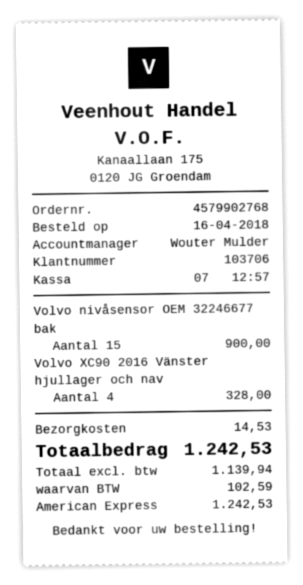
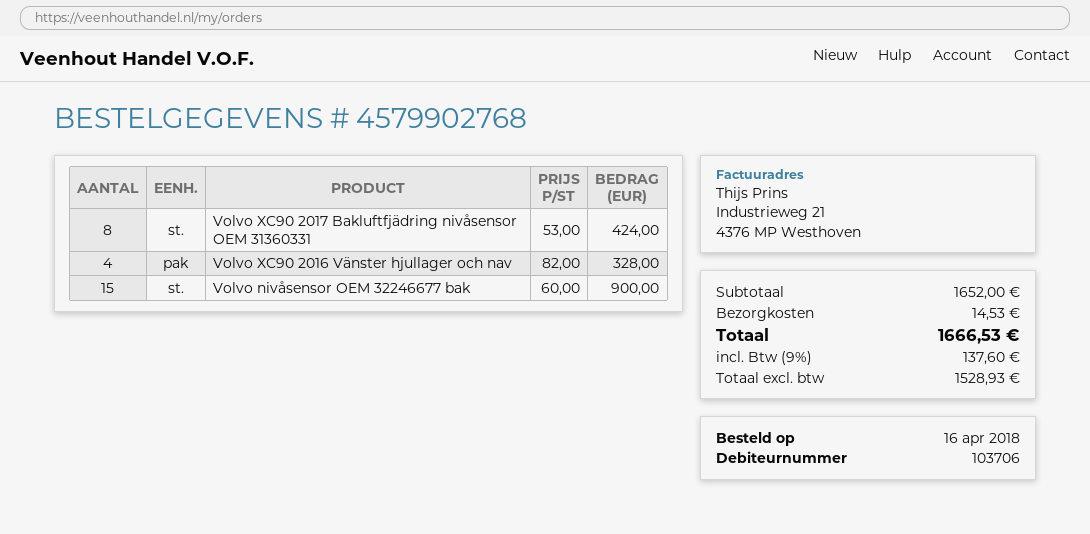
Volvo XC90 2017 Bakluftfjädring nivåsensor OEM 31360331: none -> 8 for 424.00
net: 1139.94 -> 1528.93
tax: 102.59 -> 137.60
total: 1242.53 -> 1666.53

